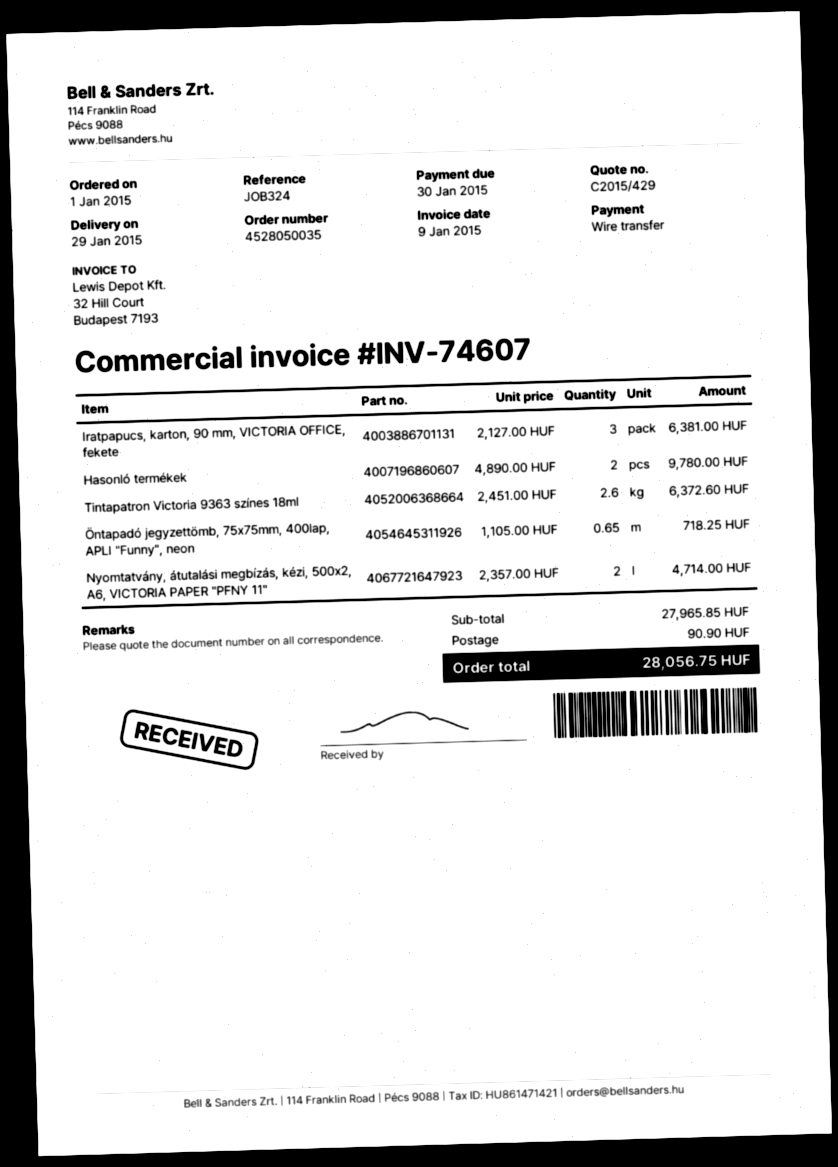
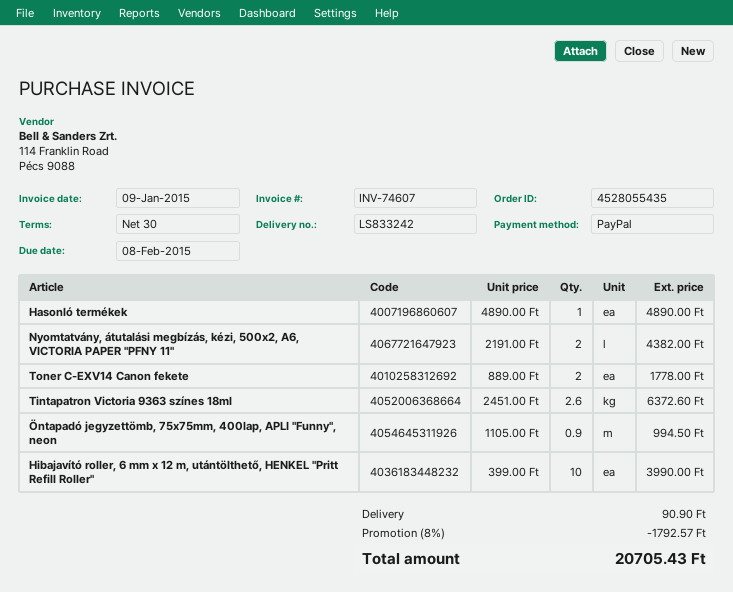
order number: 4528050035 -> 4528055435
due date: 2015-01-30 -> 2015-02-08
payment method: bank transfer -> PayPal
Iratpapucs, karton, 90 mm, VICTORIA OFFICE, fekete: 3 x 2127.00 = 6381.00 -> none
Hasonló termékek: 2 x 4890.00 = 9780.00 -> 1 x 4890.00 = 4890.00
Öntapadó jegyzettömb, 75x75mm, 400lap, APLI "Funny", neon: 0.65 x 1105.00 = 718.25 -> 0.9 x 1105.00 = 994.50
Nyomtatvány, átutalási megbízás, kézi, 500x2, A6, VICTORIA PAPER "PFNY 11": 2 x 2357.00 = 4714.00 -> 2 x 2191.00 = 4382.00
Toner C-EXV14 Canon fekete: none -> 2 x 889.00 = 1778.00
Hibajavító roller, 6 mm x 12 m, utántölthető, HENKEL "Pritt Refill Roller": none -> 10 x 399.00 = 3990.00
discount: none -> 8% = 1792.57
total: 28056.75 -> 20705.43

